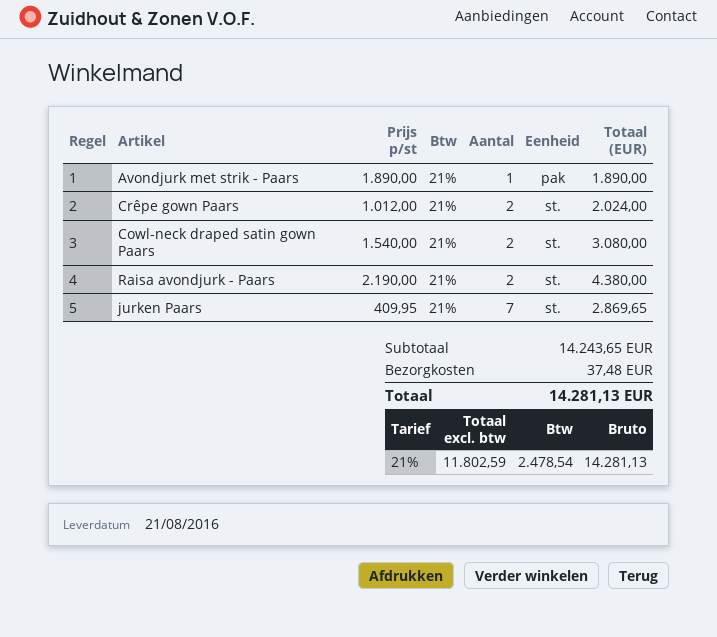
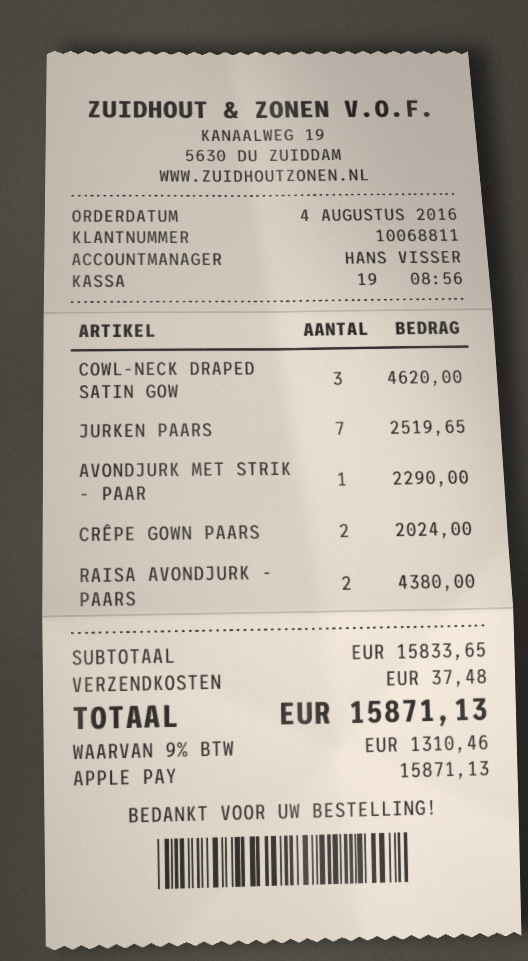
Avondjurk met strik - Paars: 1 for 1890.00 -> 1 for 2290.00
Cowl-neck draped satin gown Paars: 2 for 3080.00 -> 3 for 4620.00
jurken Paars: 7 for 2869.65 -> 7 for 2519.65
subtotal: 14243.65 -> 15833.65
tax: 21% = 2478.54 -> 9% = 1310.46
total: 14281.13 -> 15871.13

